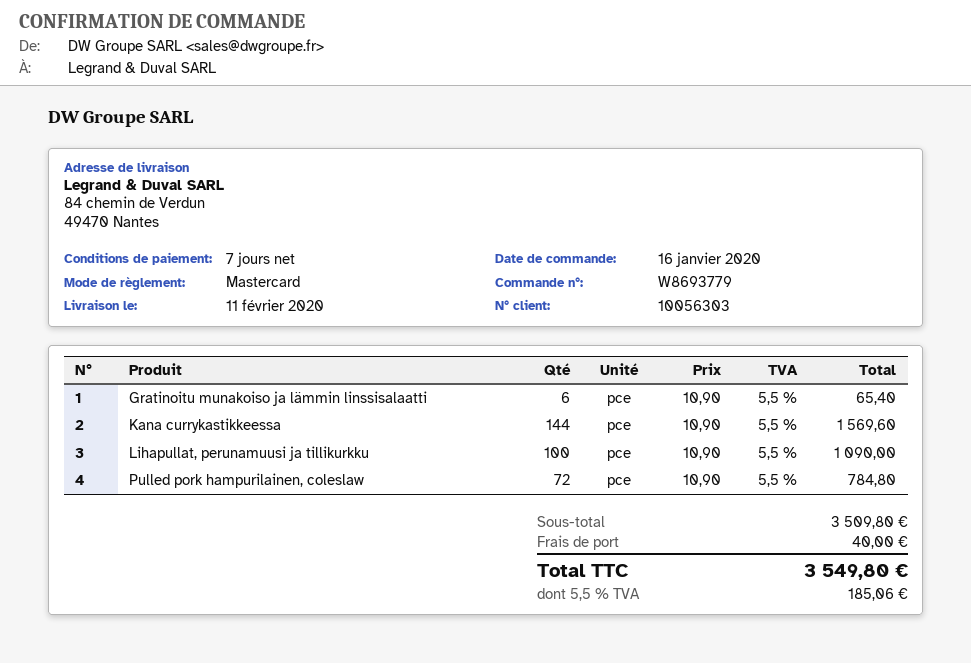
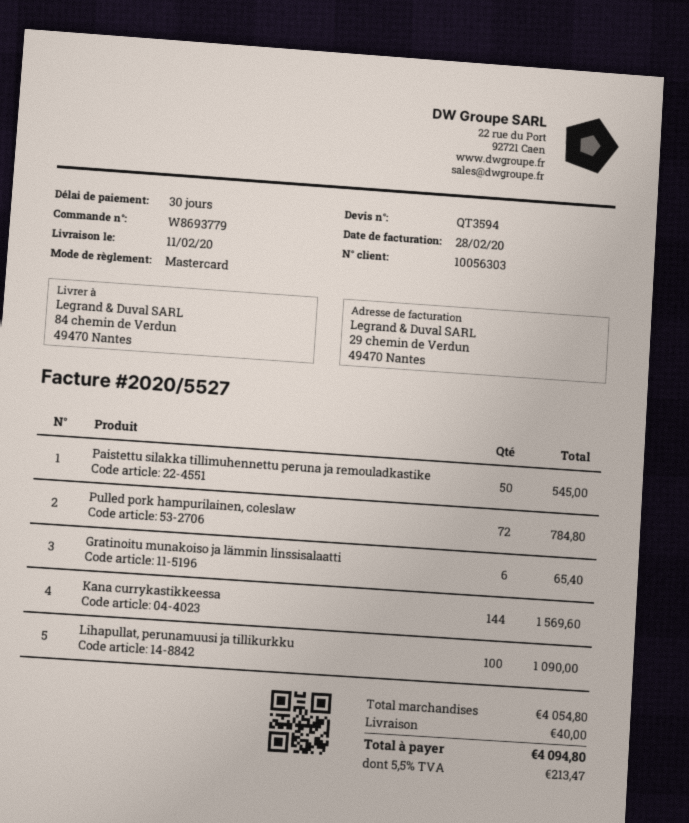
payment terms: 7 days -> 30 days
Paistettu silakka tillimuhennettu peruna ja remouladkastike: none -> 50 for 545.00
subtotal: 3509.80 -> 4054.80
tax: 5.5% = 185.06 -> 5.5% = 213.47
total: 3549.80 -> 4094.80

